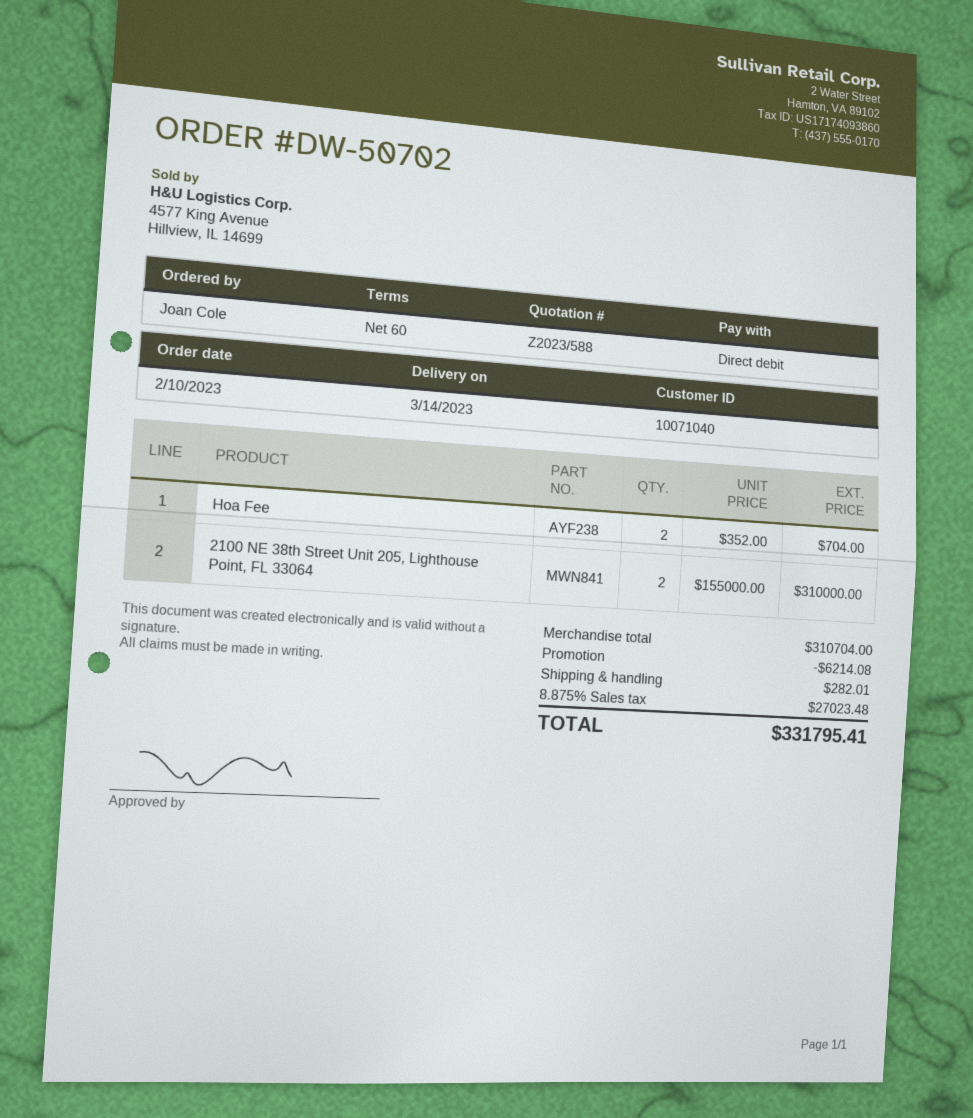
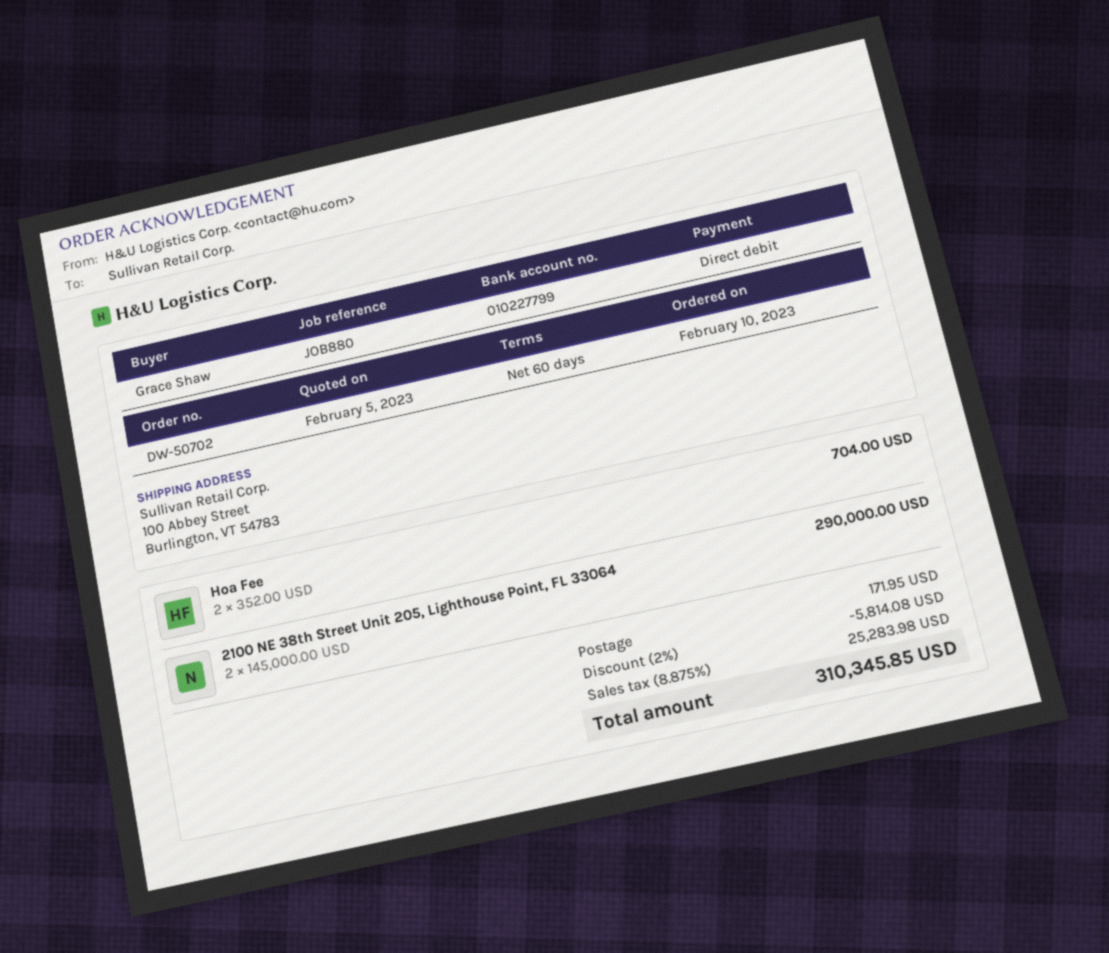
ordered by: Joan Cole -> Grace Shaw
2100 NE 38th Street Unit 205, Lighthouse Point, FL 33064: 2 x 155000.00 = 310000.00 -> 2 x 145000.00 = 290000.00
discount: 6214.08 -> 5814.08
shipping: 282.01 -> 171.95
tax: 8.875% = 27023.48 -> 8.875% = 25283.98
total: 331795.41 -> 310345.85

